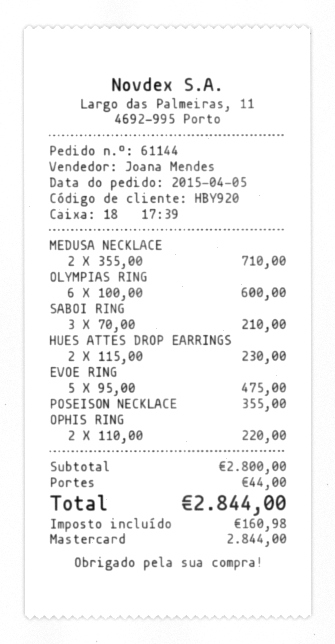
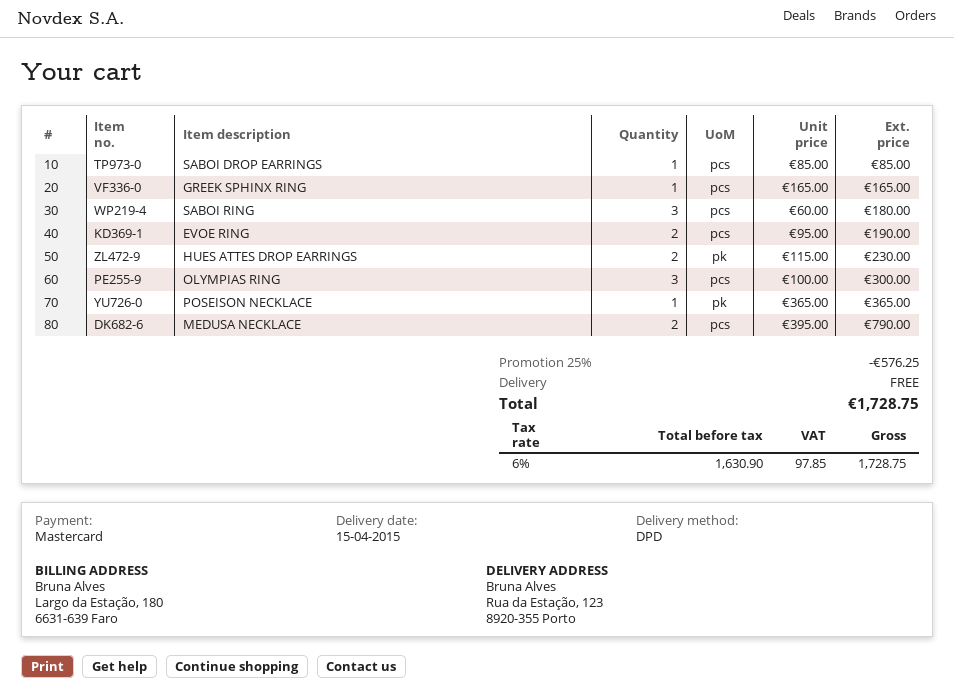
MEDUSA NECKLACE: 2 x 355.00 = 710.00 -> 2 x 395.00 = 790.00
OLYMPIAS RING: 6 x 100.00 = 600.00 -> 3 x 100.00 = 300.00
SABOI RING: 3 x 70.00 = 210.00 -> 3 x 60.00 = 180.00
EVOE RING: 5 x 95.00 = 475.00 -> 2 x 95.00 = 190.00
POSEISON NECKLACE: 1 x 355.00 = 355.00 -> 1 x 365.00 = 365.00
OPHIS RING: 2 x 110.00 = 220.00 -> none
SABOI DROP EARRINGS: none -> 1 x 85.00 = 85.00
GREEK SPHINX RING: none -> 1 x 165.00 = 165.00
discount: none -> 25% = 576.25
shipping: 44.00 -> 0.00
tax: 160.98 -> 97.85
total: 2844.00 -> 1728.75

